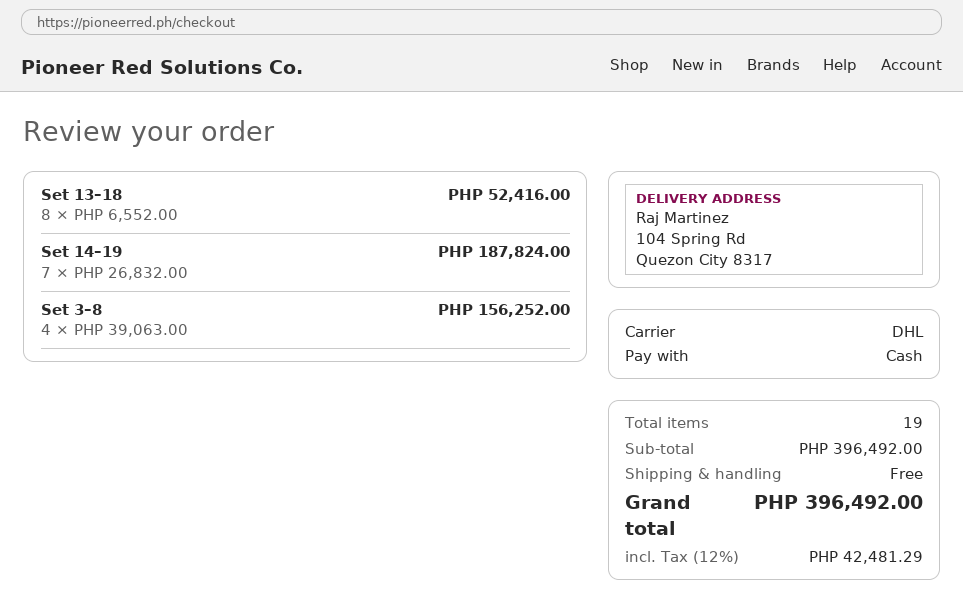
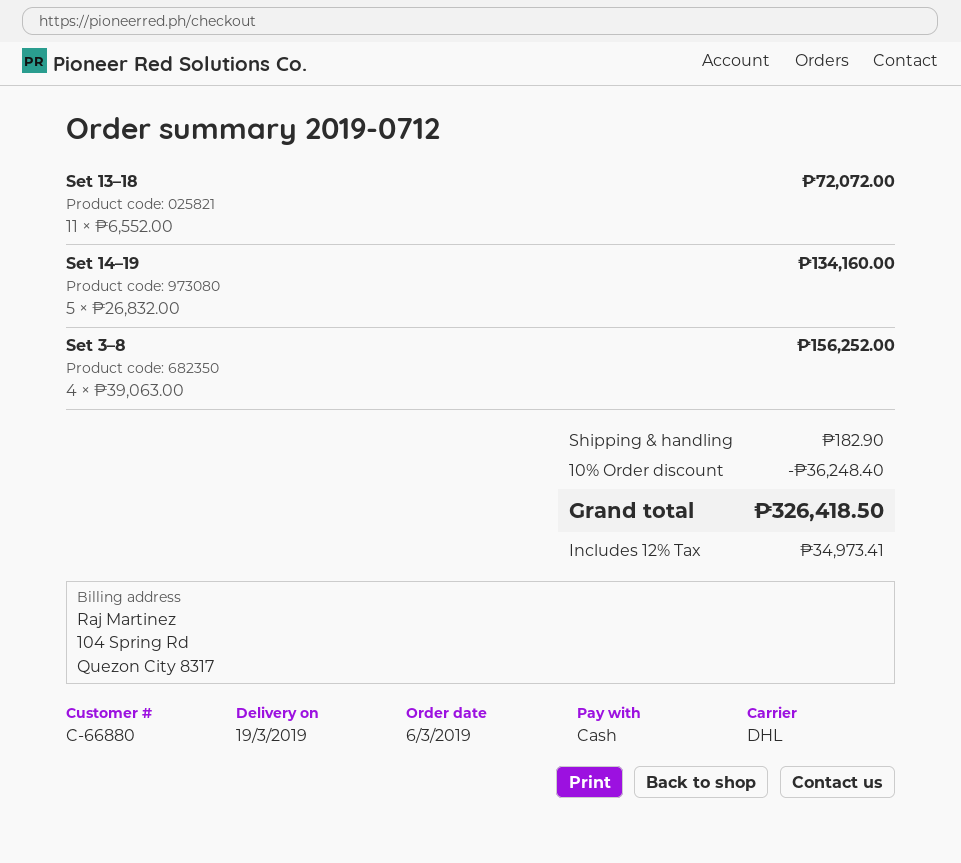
Set 13–18: 8 x 6552.00 = 52416.00 -> 11 x 6552.00 = 72072.00
Set 14–19: 7 x 26832.00 = 187824.00 -> 5 x 26832.00 = 134160.00
discount: none -> 10% = 36248.40
shipping: 0.00 -> 182.90
tax: 12% = 42481.29 -> 12% = 34973.41
total: 396492.00 -> 326418.50

